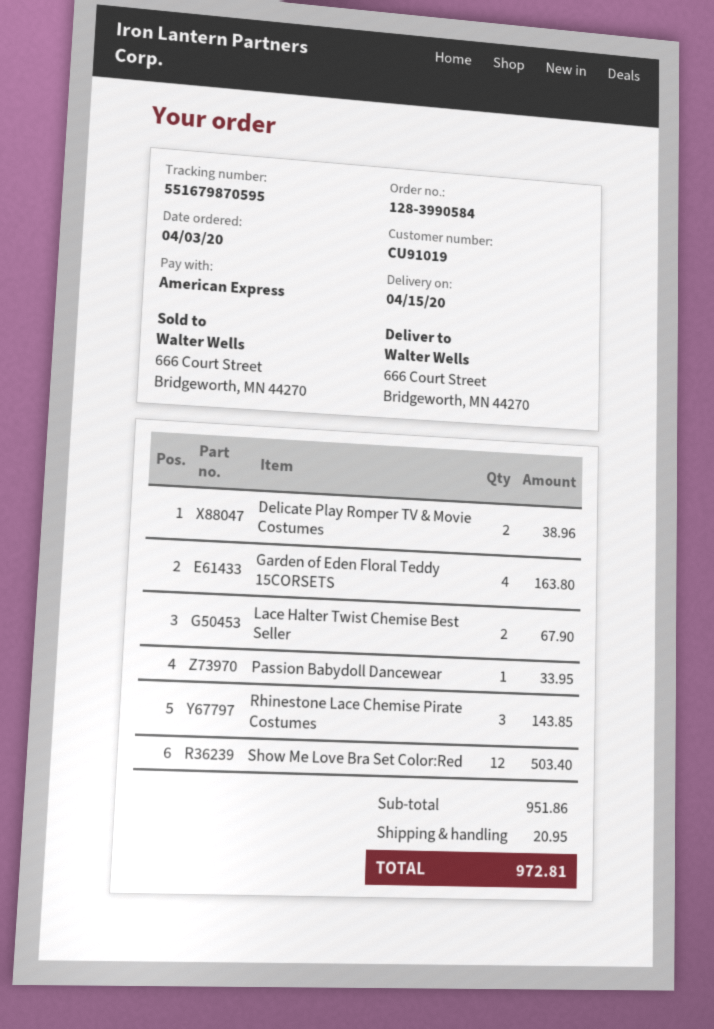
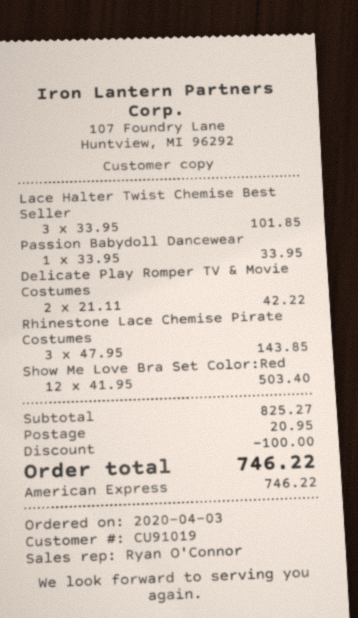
Delicate Play Romper TV & Movie Costumes: 2 for 38.96 -> 2 for 42.22
Garden of Eden Floral Teddy 15CORSETS: 4 for 163.80 -> none
Lace Halter Twist Chemise Best Seller: 2 for 67.90 -> 3 for 101.85
subtotal: 951.86 -> 825.27
discount: none -> 100.00
total: 972.81 -> 746.22

